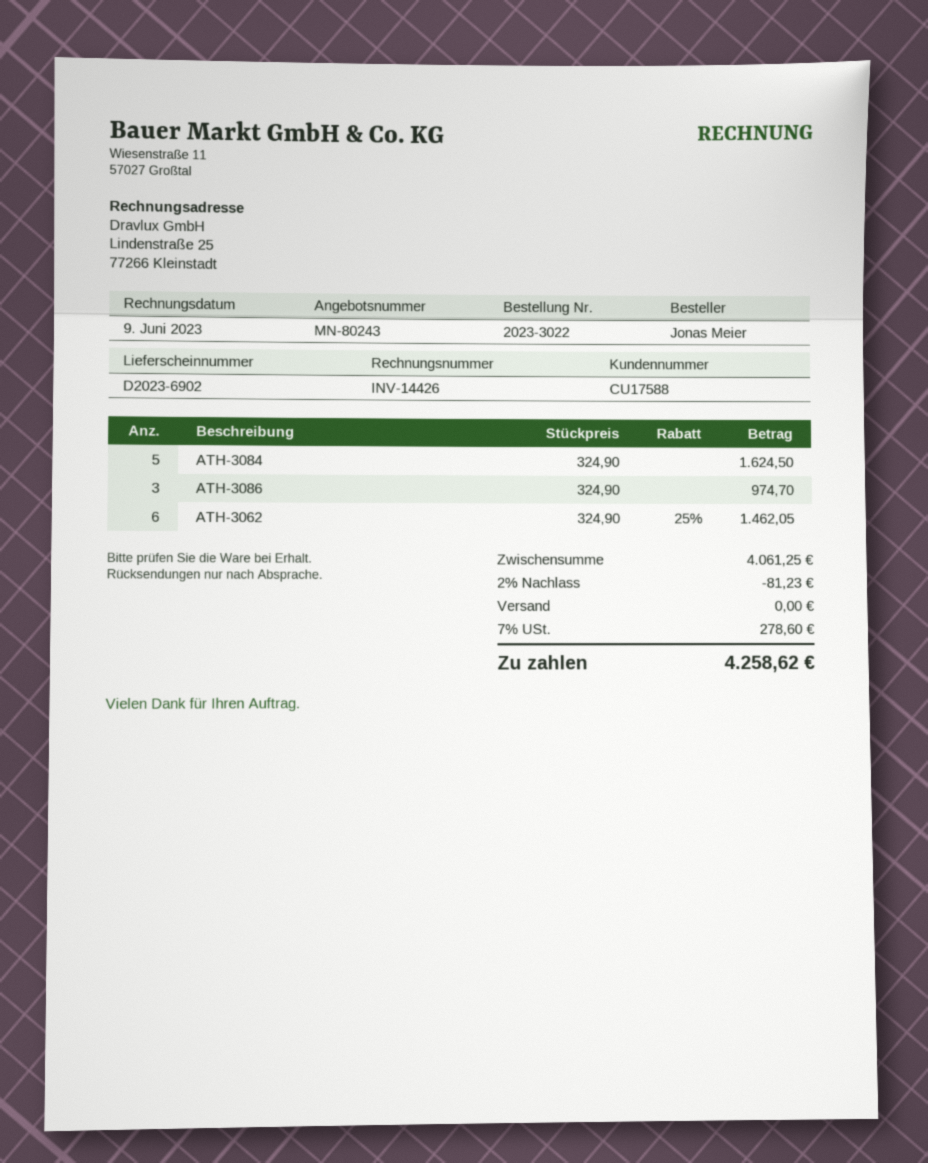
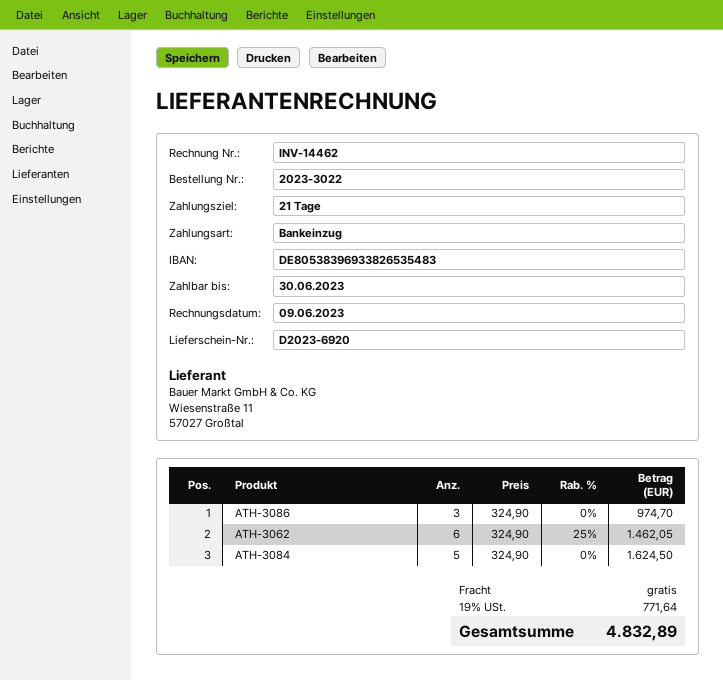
delivery note number: D2023-6902 -> D2023-6920
invoice number: INV-14426 -> INV-14462
discount: 2% = 81.23 -> none
tax: 7% = 278.60 -> 19% = 771.64
total: 4258.62 -> 4832.89

